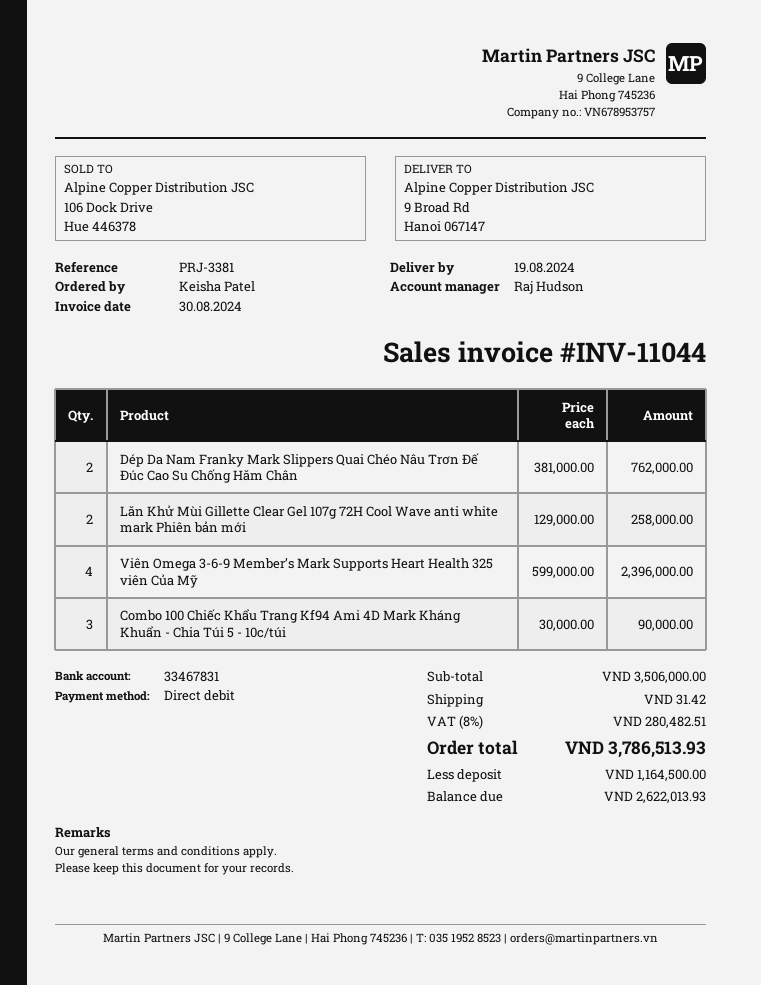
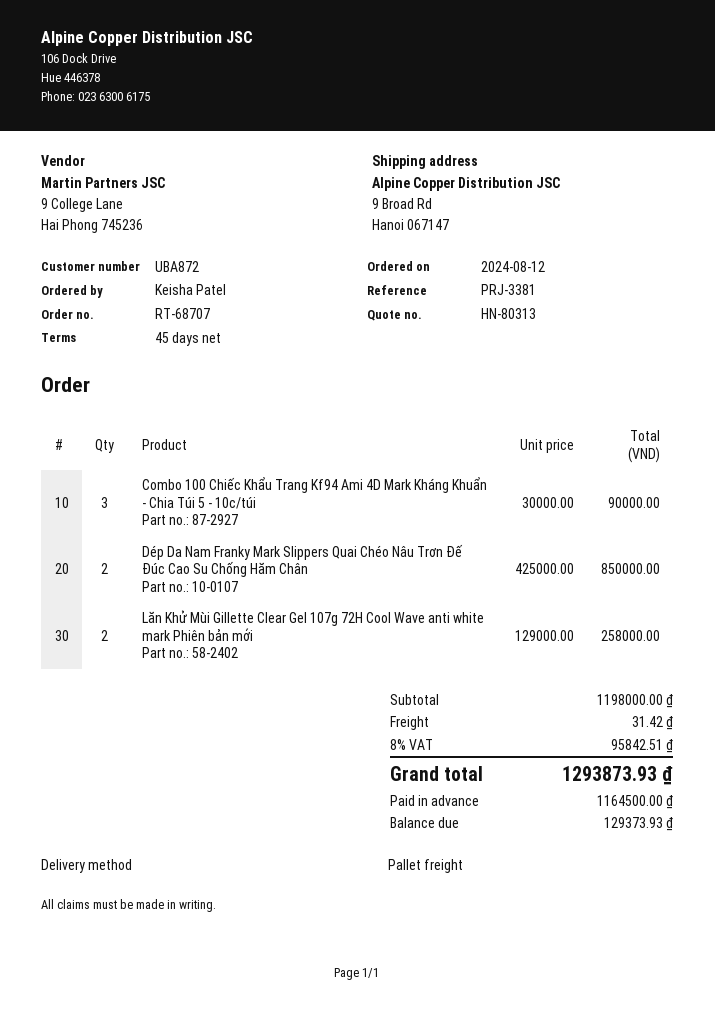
Dép Da Nam Franky Mark Slippers Quai Chéo Nâu Trơn Đế Đúc Cao Su Chống Hăm Chân: 2 x 381000.00 = 762000.00 -> 2 x 425000.00 = 850000.00
Viên Omega 3-6-9 Member’s Mark Supports Heart Health 325 viên Của Mỹ: 4 x 599000.00 = 2396000.00 -> none
subtotal: 3506000.00 -> 1198000.00
tax: 8% = 280482.51 -> 8% = 95842.51
total: 3786513.93 -> 1293873.93
balance: 2622013.93 -> 129373.93

